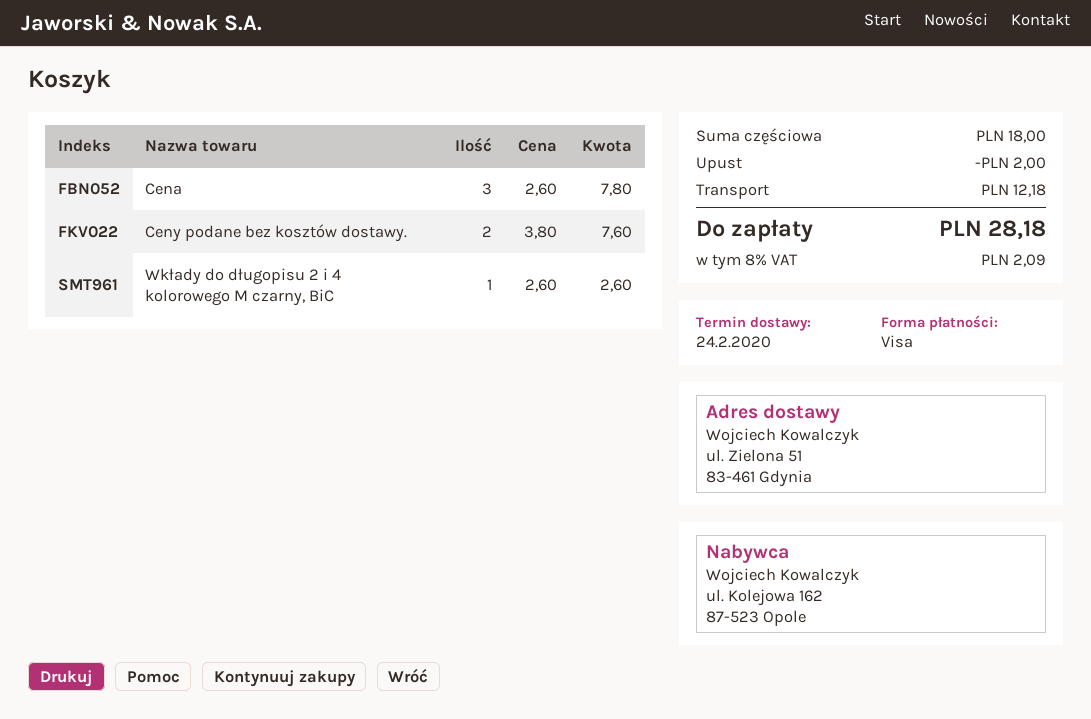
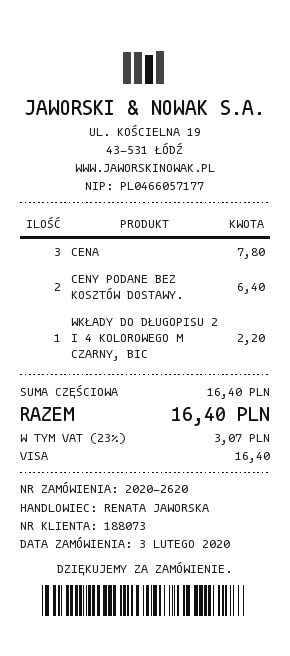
Ceny podane bez kosztów dostawy.: 2 for 7.60 -> 2 for 6.40
Wkłady do długopisu 2 i 4 kolorowego M czarny, BiC: 1 for 2.60 -> 1 for 2.20
subtotal: 18.00 -> 16.40
discount: 2.00 -> none
shipping: 12.18 -> none
tax: 8% = 2.09 -> 23% = 3.07
total: 28.18 -> 16.40

